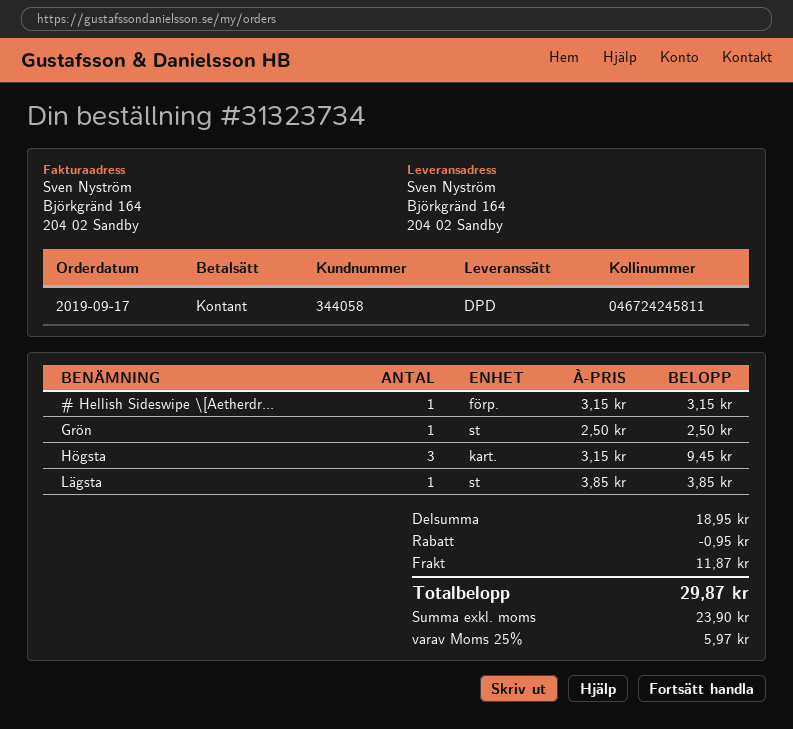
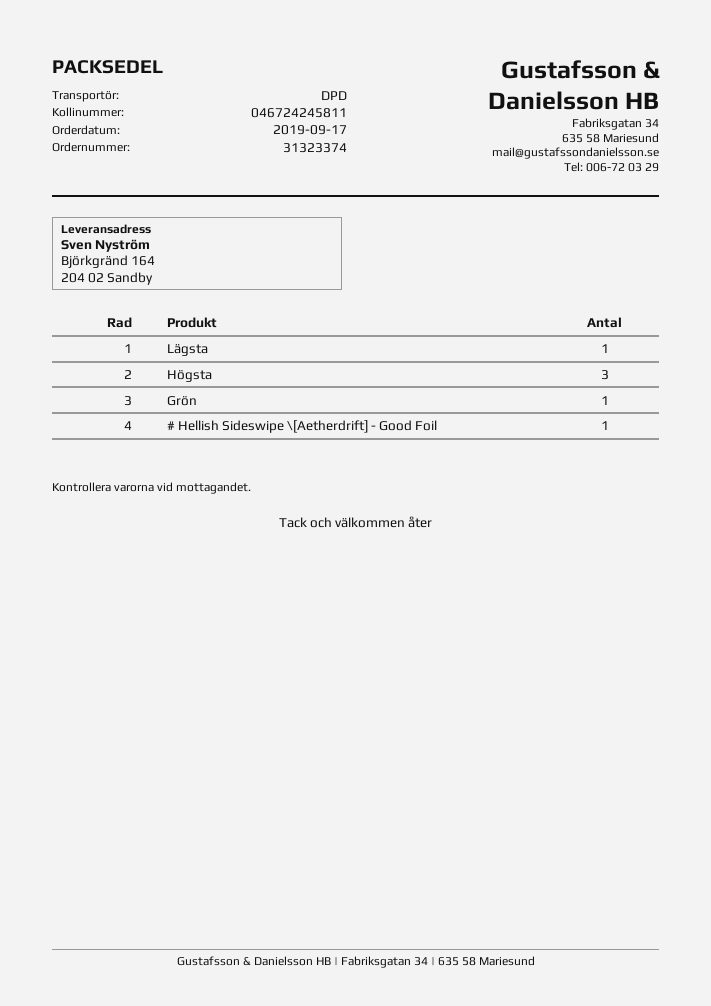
order number: 31323734 -> 31323374

